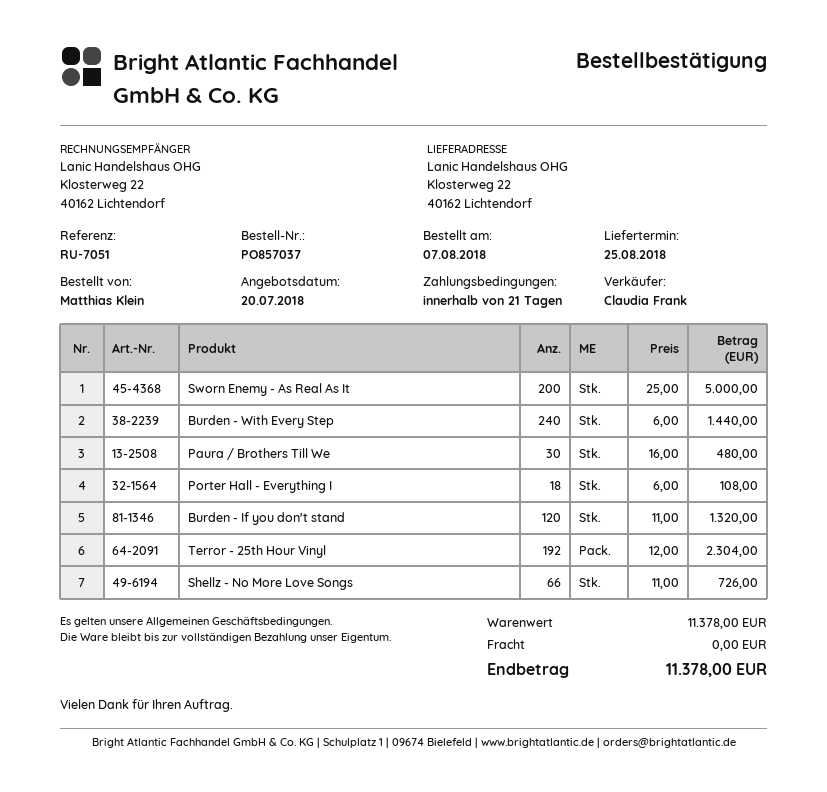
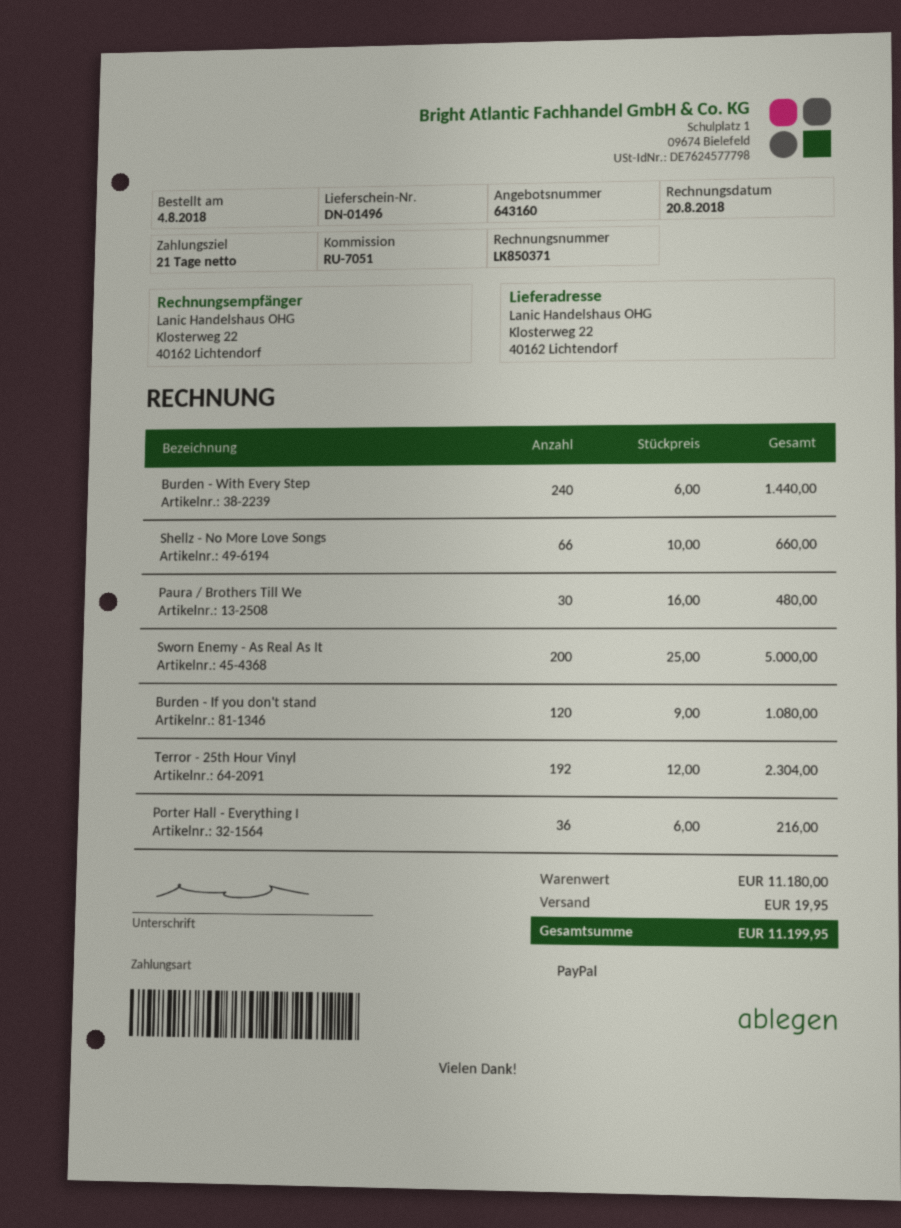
order date: 2018-08-07 -> 2018-08-04
Porter Hall - Everything I: 18 x 6.00 = 108.00 -> 36 x 6.00 = 216.00
Burden - If you don't stand: 120 x 11.00 = 1320.00 -> 120 x 9.00 = 1080.00
Shellz - No More Love Songs: 66 x 11.00 = 726.00 -> 66 x 10.00 = 660.00
subtotal: 11378.00 -> 11180.00
shipping: 0.00 -> 19.95
total: 11378.00 -> 11199.95

